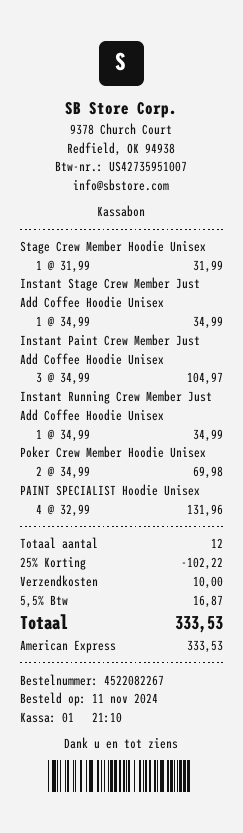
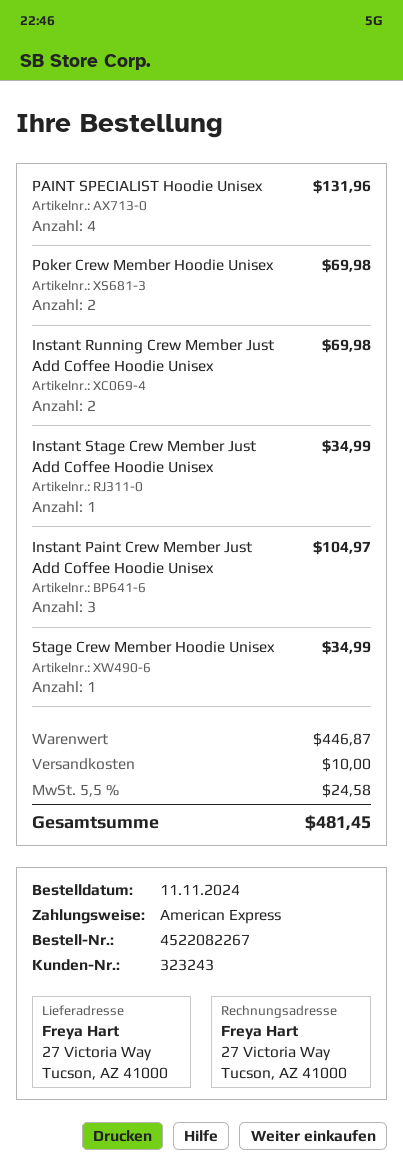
Stage Crew Member Hoodie Unisex: 1 for 31.99 -> 1 for 34.99
Instant Running Crew Member Just Add Coffee Hoodie Unisex: 1 for 34.99 -> 2 for 69.98
discount: 25% = 102.22 -> none
tax: 5.5% = 16.87 -> 5.5% = 24.58
total: 333.53 -> 481.45

